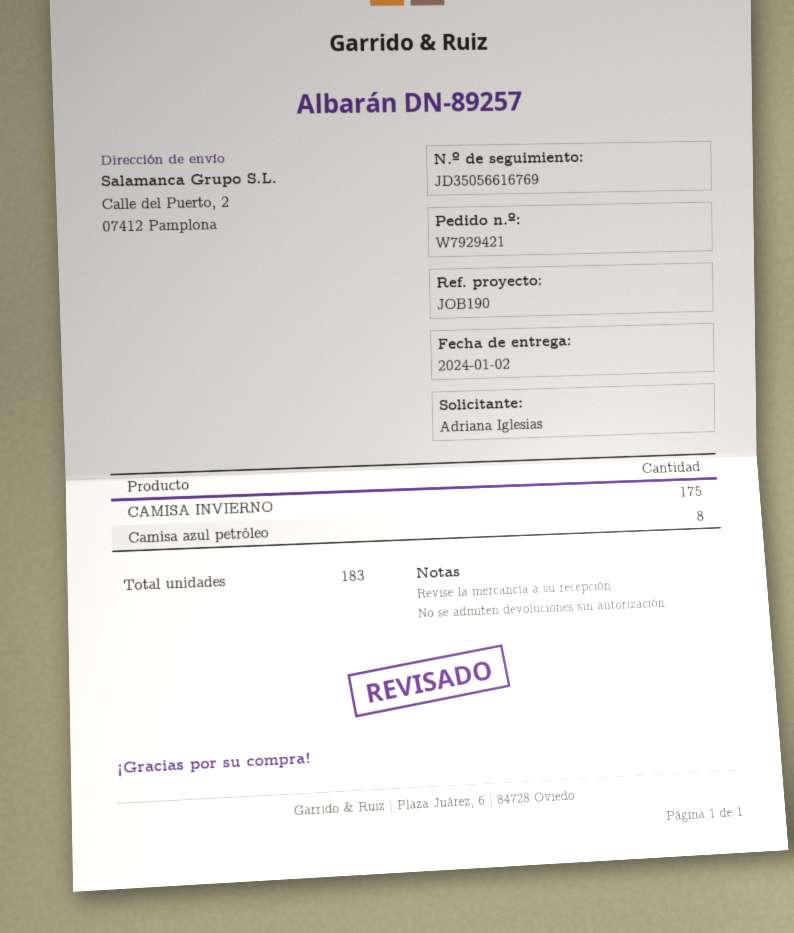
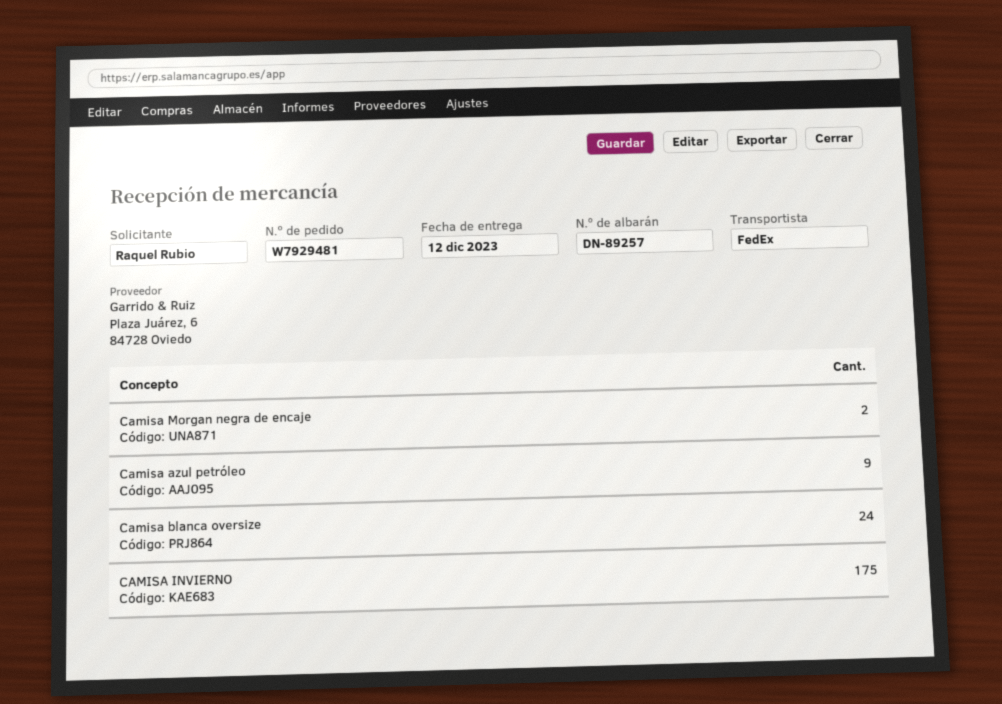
order number: W7929421 -> W7929481
delivery date: 2024-01-02 -> 2023-12-12
ordered by: Adriana Iglesias -> Raquel Rubio
Camisa azul petróleo: 8 -> 9
Camisa Morgan negra de encaje: none -> 2
Camisa blanca oversize: none -> 24

